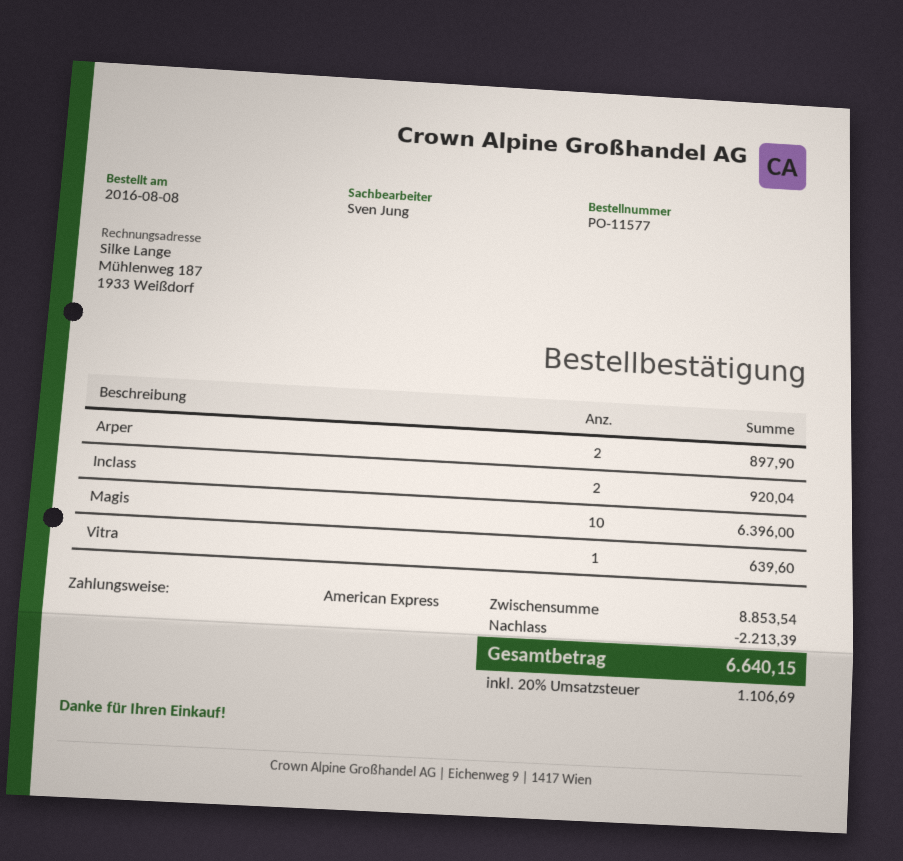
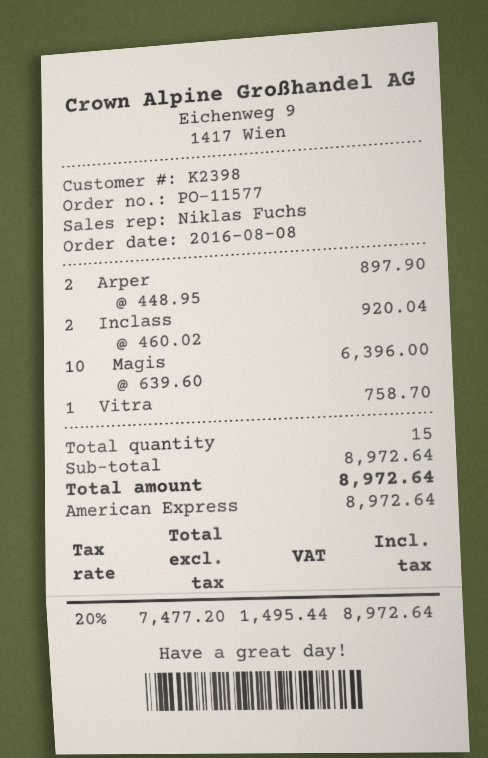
sales rep: Sven Jung -> Niklas Fuchs
Vitra: 1 for 639.60 -> 1 for 758.70
subtotal: 8853.54 -> 8972.64
discount: 2213.39 -> none
tax: 20% = 1106.69 -> 20% = 1495.44
total: 6640.15 -> 8972.64

